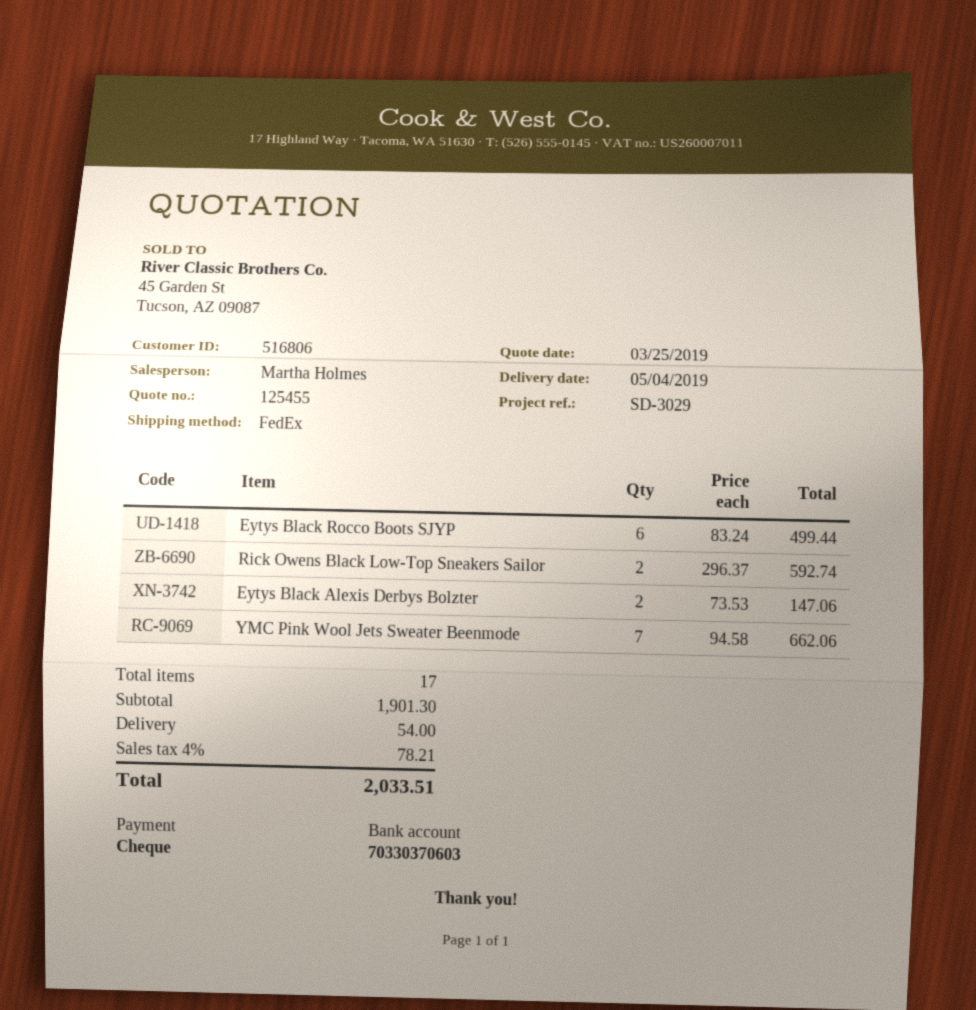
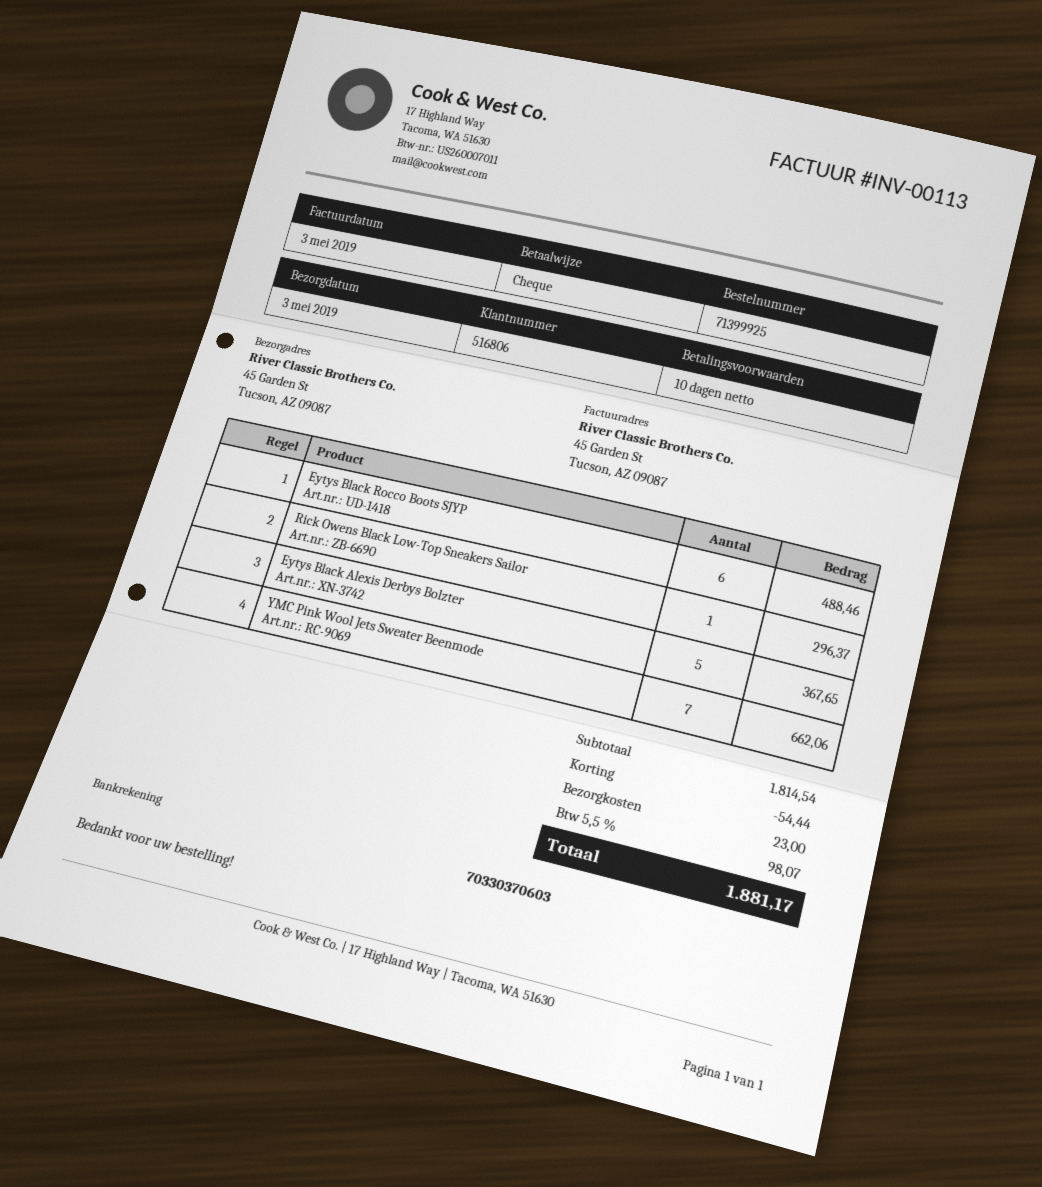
delivery date: 2019-05-04 -> 2019-05-03
Eytys Black Rocco Boots SJYP: 6 for 499.44 -> 6 for 488.46
Rick Owens Black Low-Top Sneakers Sailor: 2 for 592.74 -> 1 for 296.37
Eytys Black Alexis Derbys Bolzter: 2 for 147.06 -> 5 for 367.65
subtotal: 1901.30 -> 1814.54
discount: none -> 54.44
shipping: 54.00 -> 23.00
tax: 4% = 78.21 -> 5.5% = 98.07
total: 2033.51 -> 1881.17

